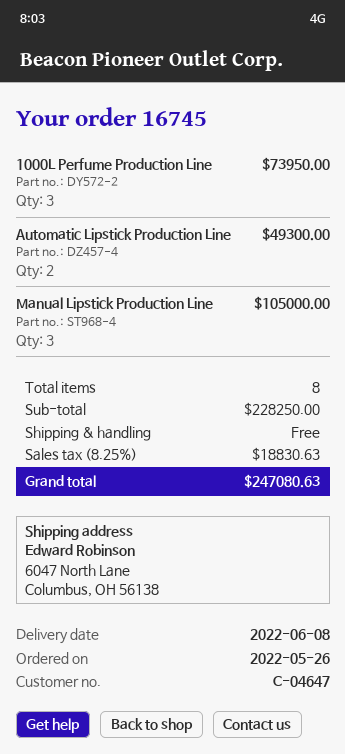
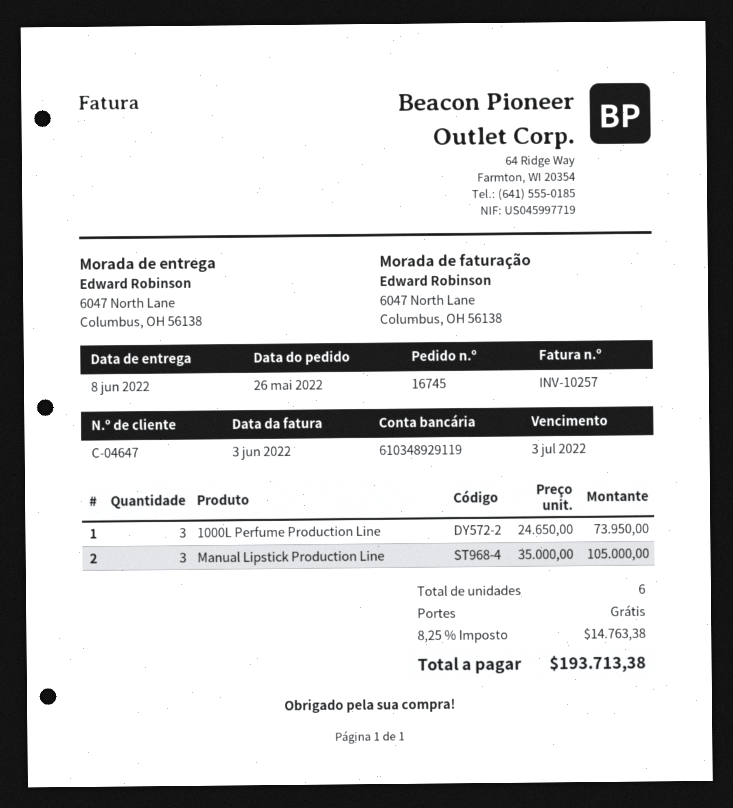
Automatic Lipstick Production Line: 2 for 49300.00 -> none
total quantity: 8 -> 6
tax: 8.25% = 18830.63 -> 8.25% = 14763.38
total: 247080.63 -> 193713.38

